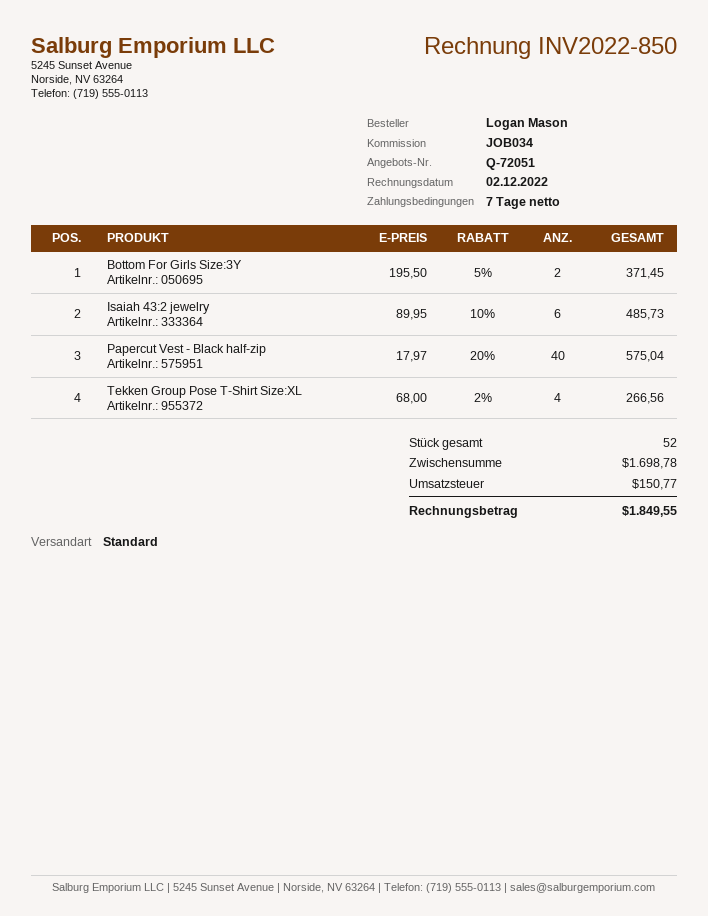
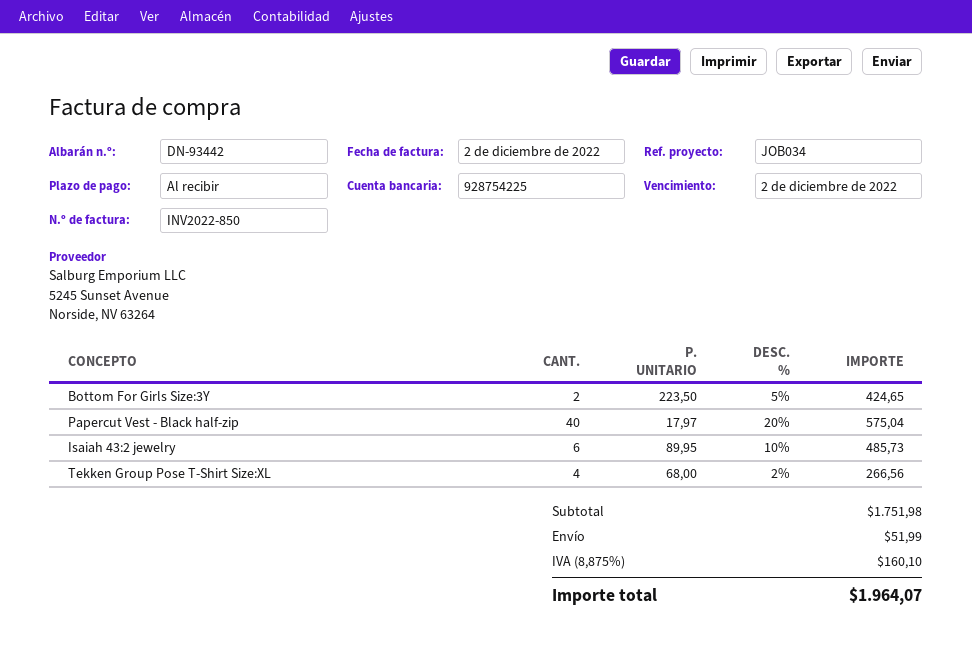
payment terms: 7 days -> on receipt
Bottom For Girls Size:3Y: 2 x 195.50 - 5% = 371.45 -> 2 x 223.50 - 5% = 424.65
subtotal: 1698.78 -> 1751.98
shipping: none -> 51.99
tax: 150.77 -> 160.10
total: 1849.55 -> 1964.07

